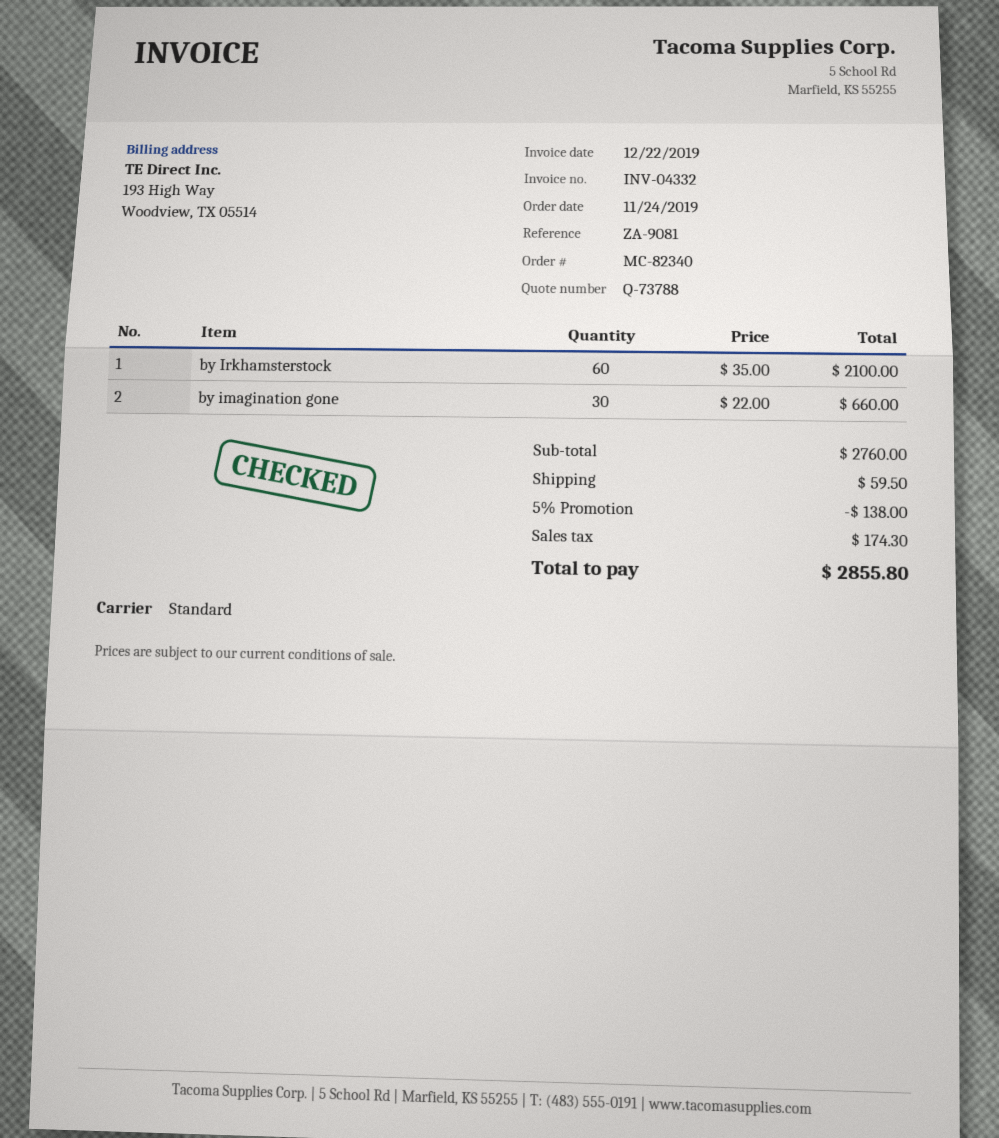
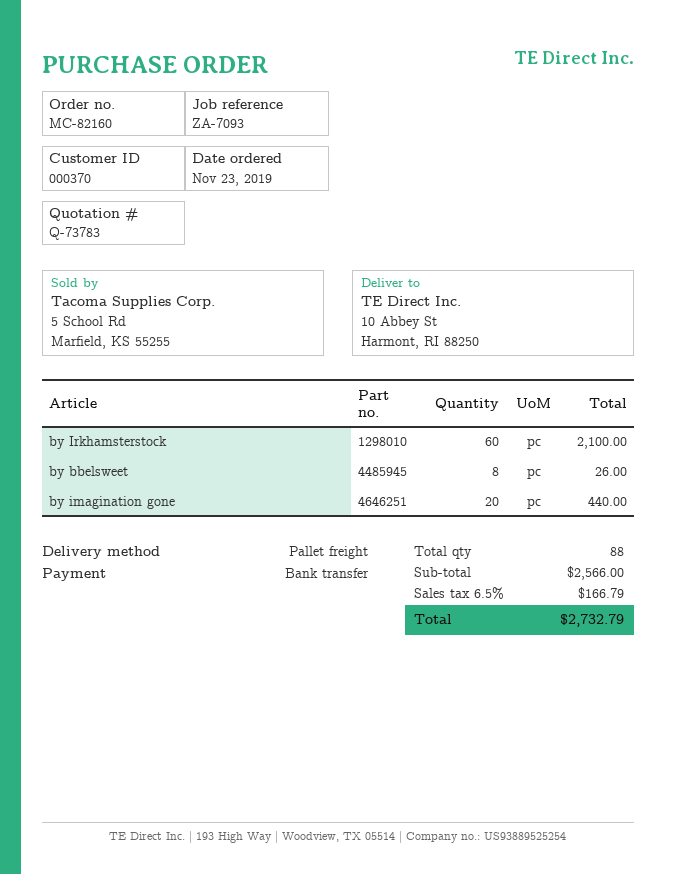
quote number: Q-73788 -> Q-73783
order number: MC-82340 -> MC-82160
order date: 2019-11-24 -> 2019-11-23
reference: ZA-9081 -> ZA-7093
shipping method: standard -> pallet freight
by imagination gone: 30 for 660.00 -> 20 for 440.00
by bbelsweet: none -> 8 for 26.00
subtotal: 2760.00 -> 2566.00
discount: 5% = 138.00 -> none
shipping: 59.50 -> none
tax: 174.30 -> 166.79
total: 2855.80 -> 2732.79

